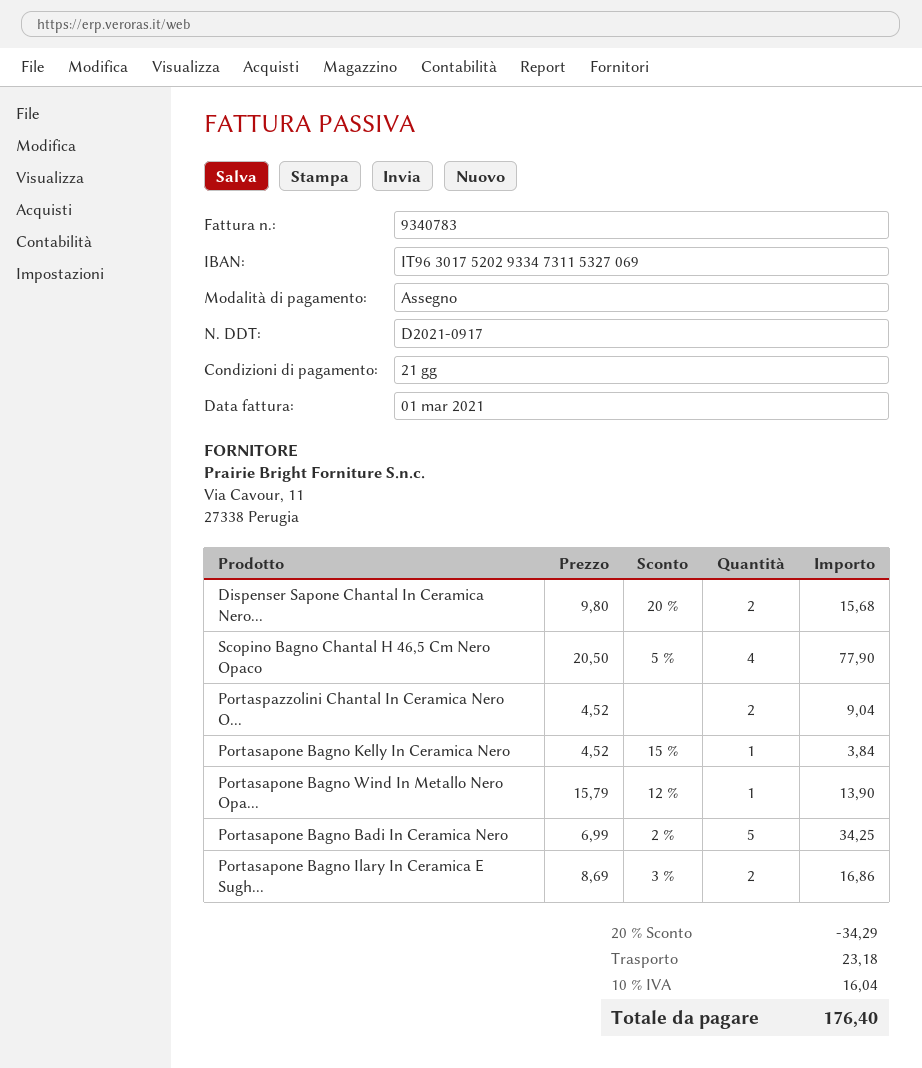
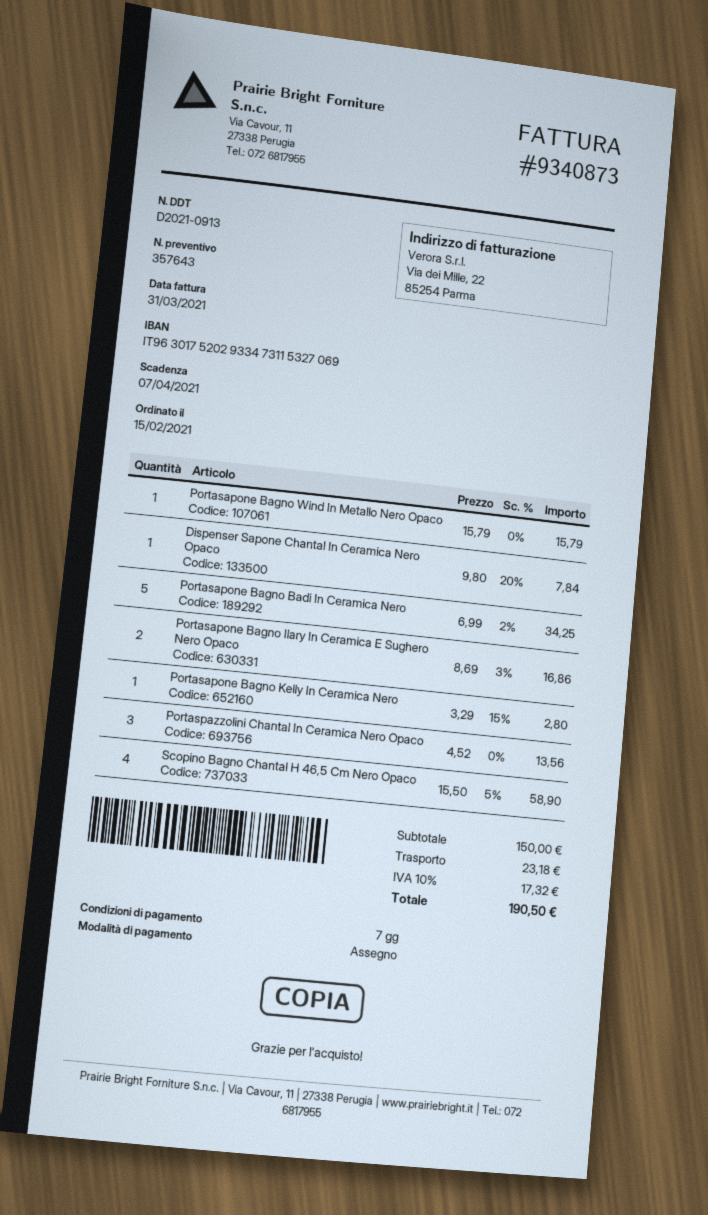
delivery note number: D2021-0917 -> D2021-0913
invoice number: 9340783 -> 9340873
invoice date: 2021-03-01 -> 2021-03-31
payment terms: 21 days -> 7 days
Dispenser Sapone Chantal In Ceramica Nero...: 2 x 9.80 - 20% = 15.68 -> 1 x 9.80 - 20% = 7.84
Scopino Bagno Chantal H 46,5 Cm Nero Opaco: 4 x 20.50 - 5% = 77.90 -> 4 x 15.50 - 5% = 58.90
Portaspazzolini Chantal In Ceramica Nero O...: 2 x 4.52 = 9.04 -> 3 x 4.52 = 13.56
Portasapone Bagno Kelly In Ceramica Nero: 1 x 4.52 - 15% = 3.84 -> 1 x 3.29 - 15% = 2.80
Portasapone Bagno Wind In Metallo Nero Opa...: 1 x 15.79 - 12% = 13.90 -> 1 x 15.79 = 15.79
discount: 20% = 34.29 -> none
tax: 10% = 16.04 -> 10% = 17.32
total: 176.40 -> 190.50

